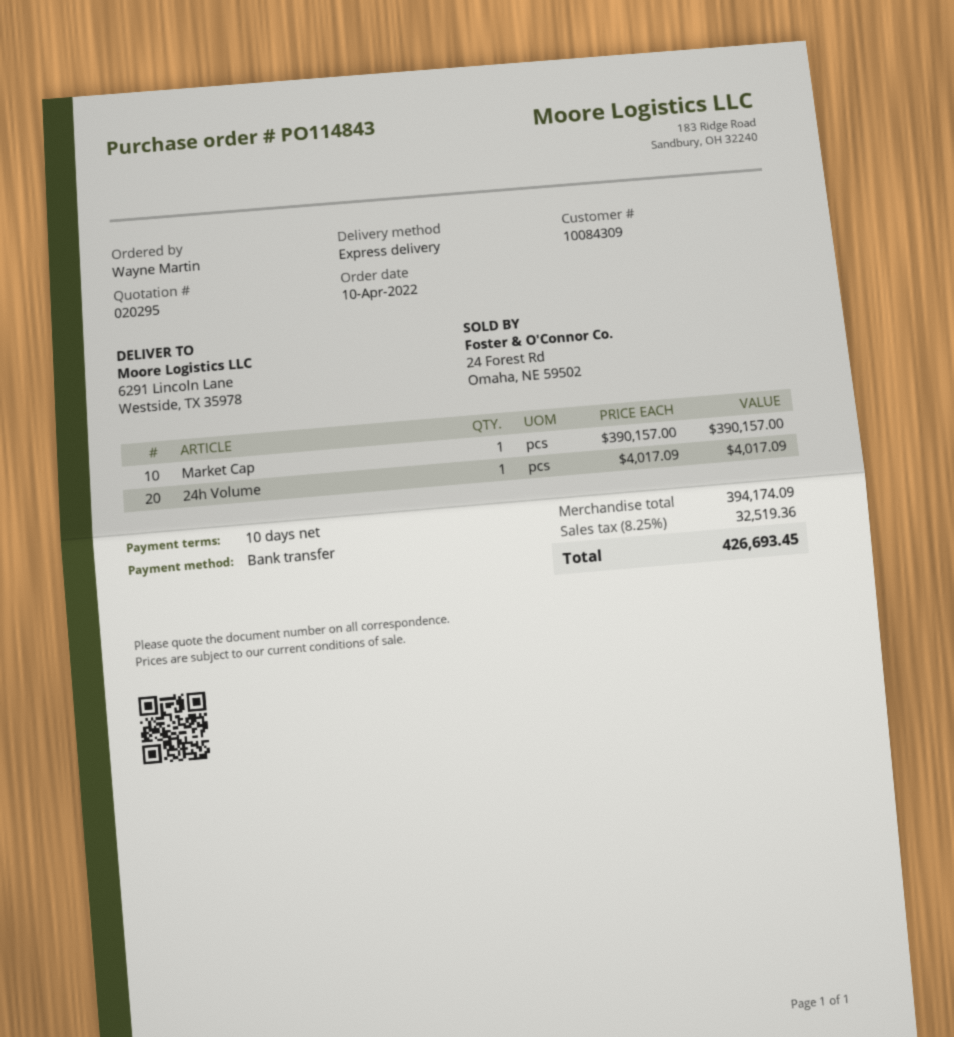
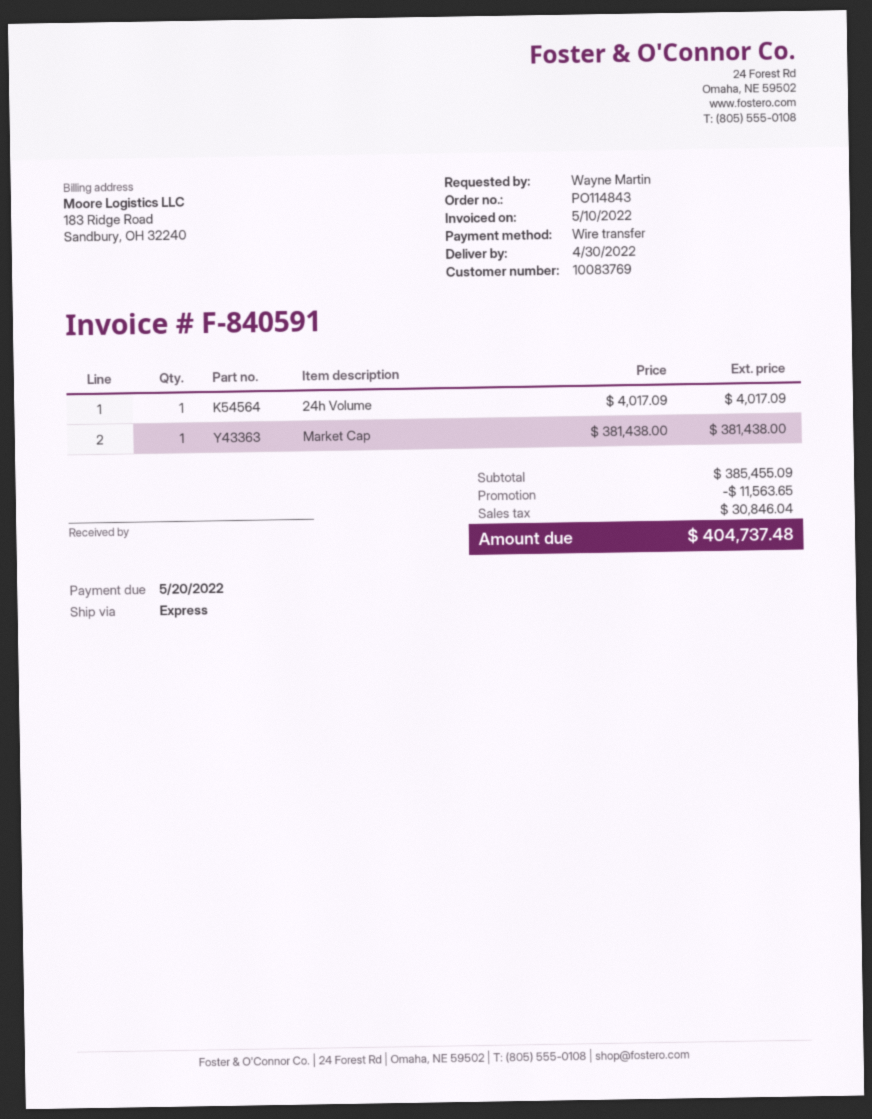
customer number: 10084309 -> 10083769
Market Cap: 1 x 390157.00 = 390157.00 -> 1 x 381438.00 = 381438.00
subtotal: 394174.09 -> 385455.09
discount: none -> 11563.65
tax: 32519.36 -> 30846.04
total: 426693.45 -> 404737.48

